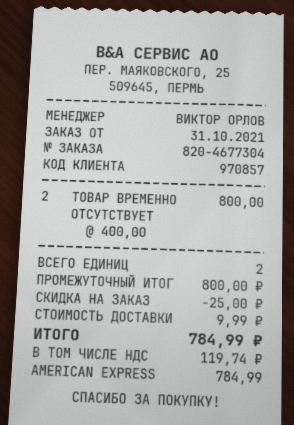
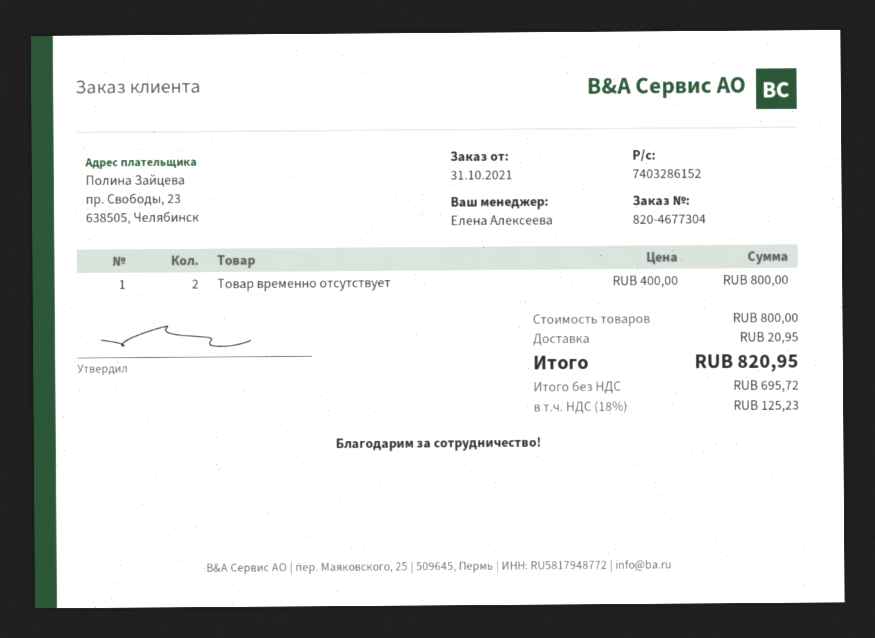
sales rep: ВИКТОР ОРЛОВ -> Елена Алексеева
discount: 25.00 -> none
shipping: 9.99 -> 20.95
tax: 119.74 -> 125.23
total: 784.99 -> 820.95

